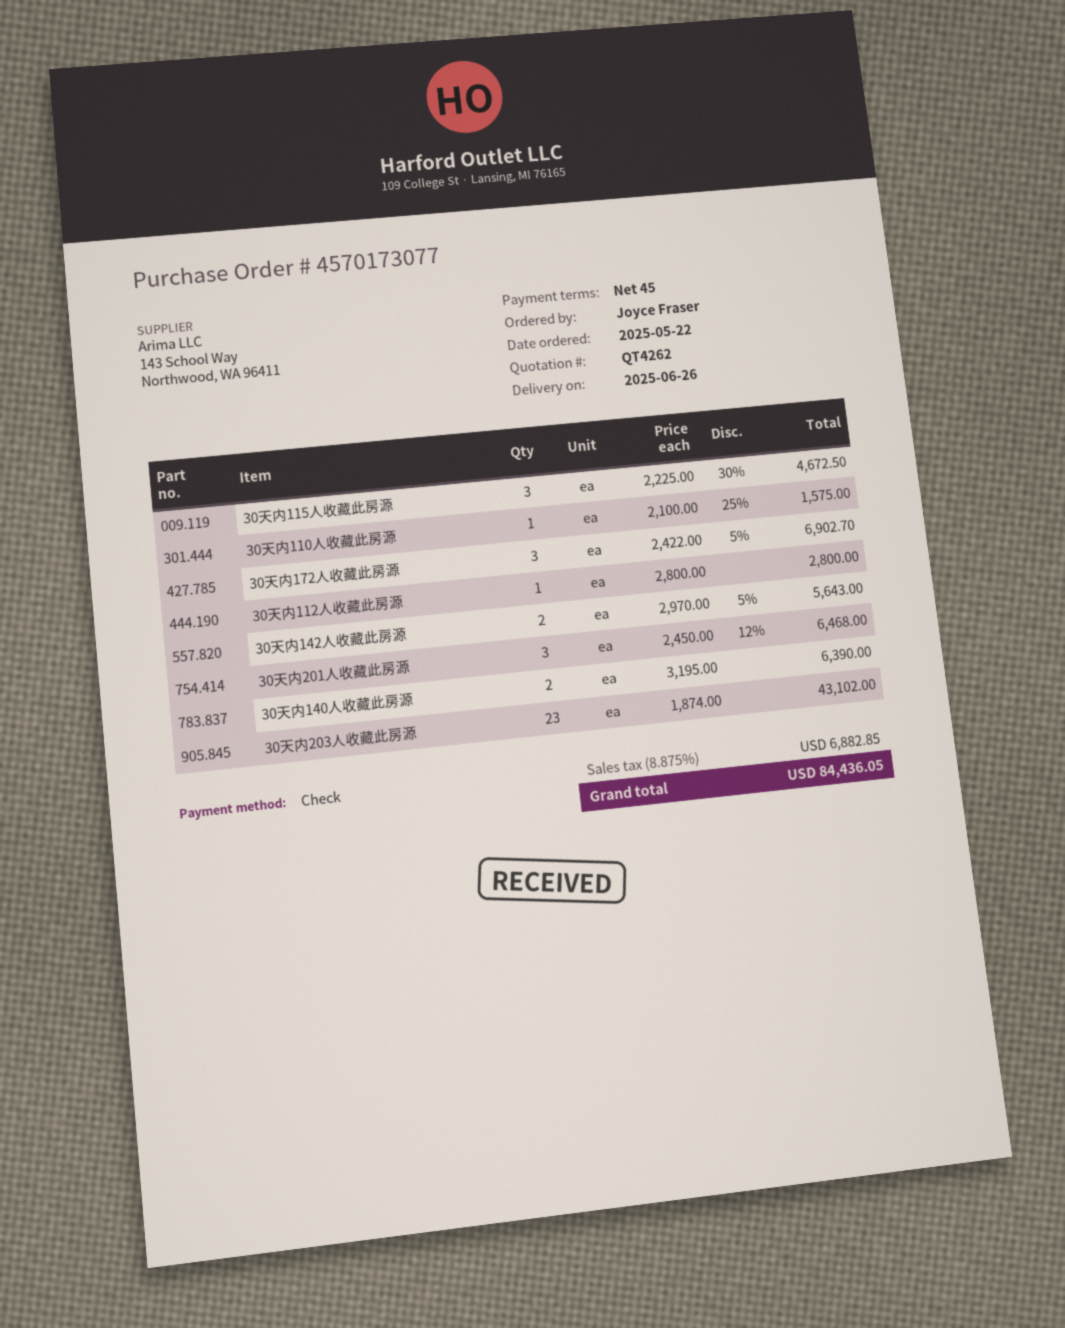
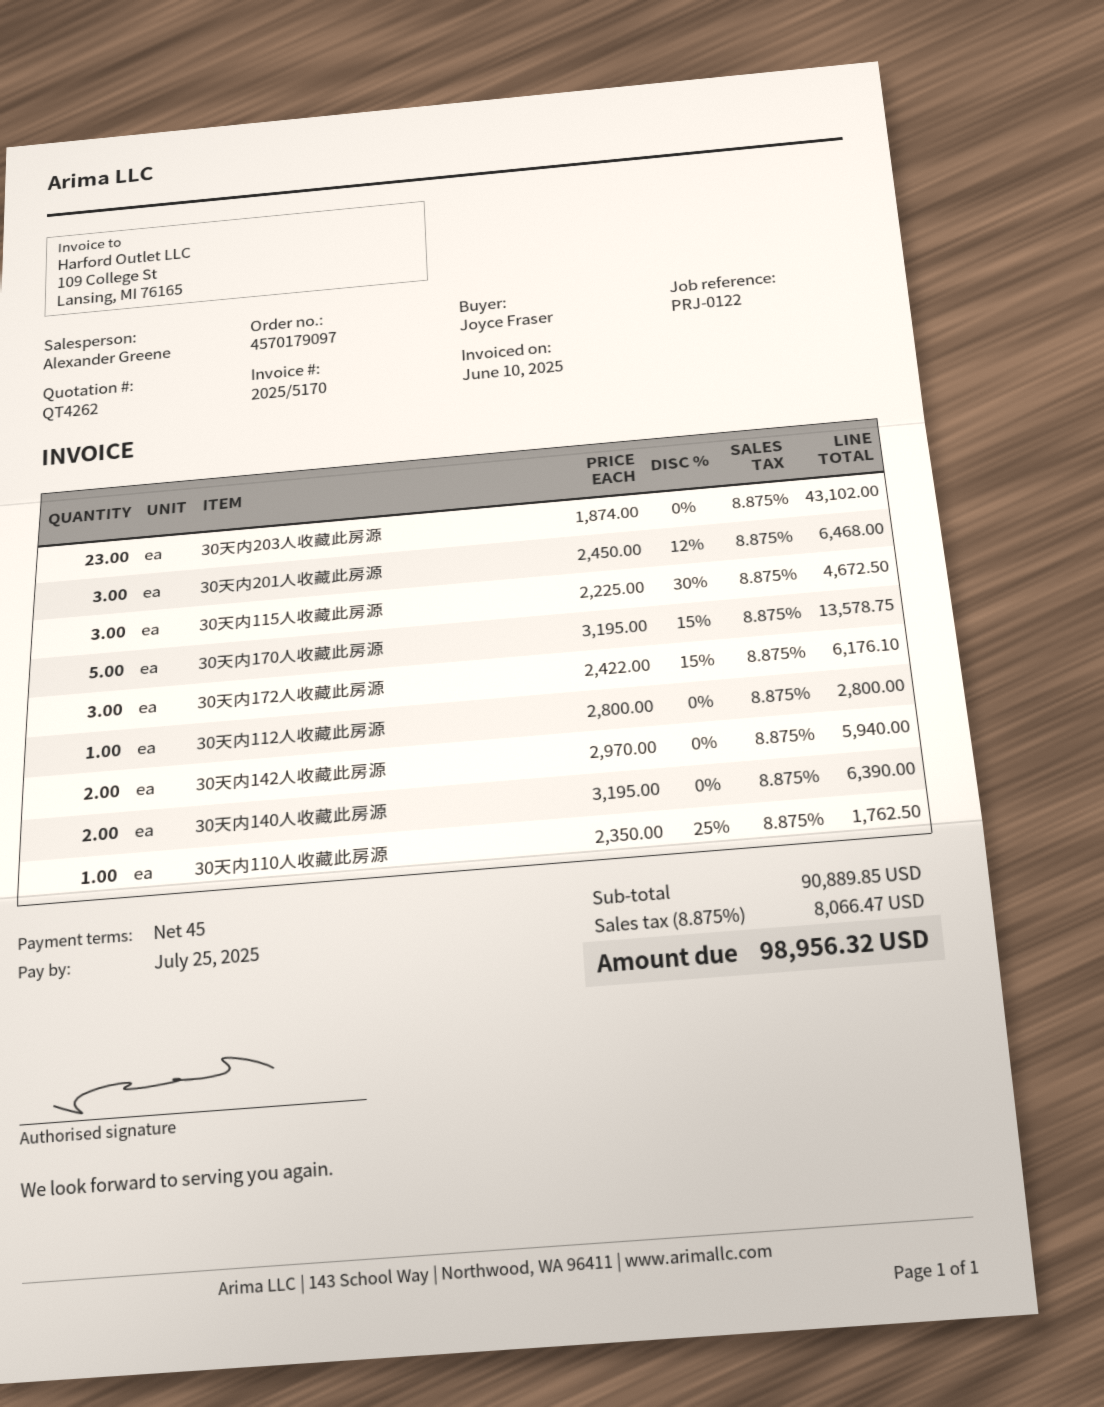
order number: 4570173077 -> 4570179097
30天内110人收藏此房源: 1 x 2100.00 - 25% = 1575.00 -> 1 x 2350.00 - 25% = 1762.50
30天内172人收藏此房源: 3 x 2422.00 - 5% = 6902.70 -> 3 x 2422.00 - 15% = 6176.10
30天内142人收藏此房源: 2 x 2970.00 - 5% = 5643.00 -> 2 x 2970.00 = 5940.00
30天内170人收藏此房源: none -> 5 x 3195.00 - 15% = 13578.75
tax: 8.875% = 6882.85 -> 8.875% = 8066.47
total: 84436.05 -> 98956.32

